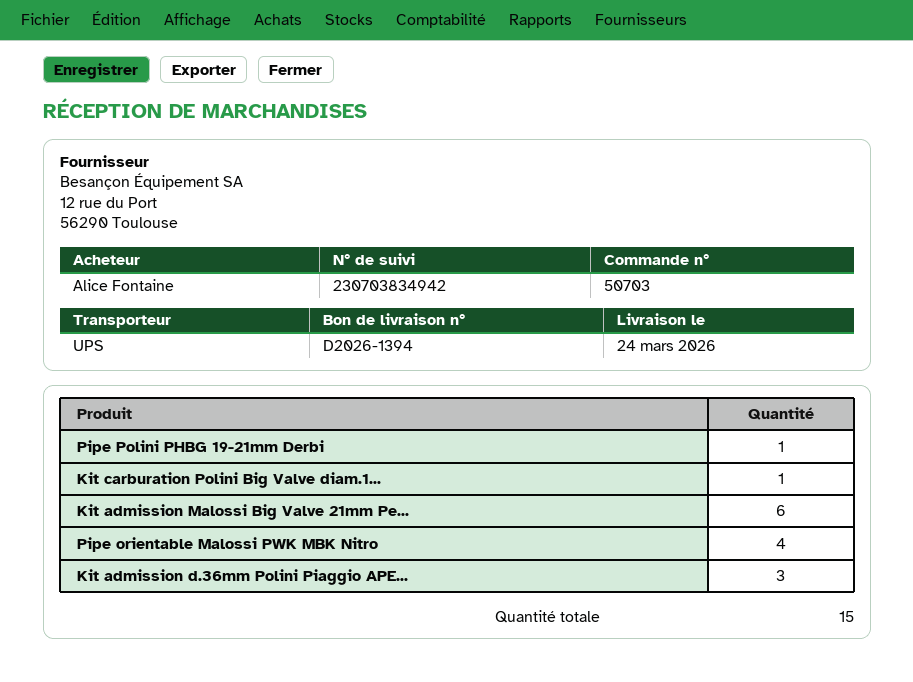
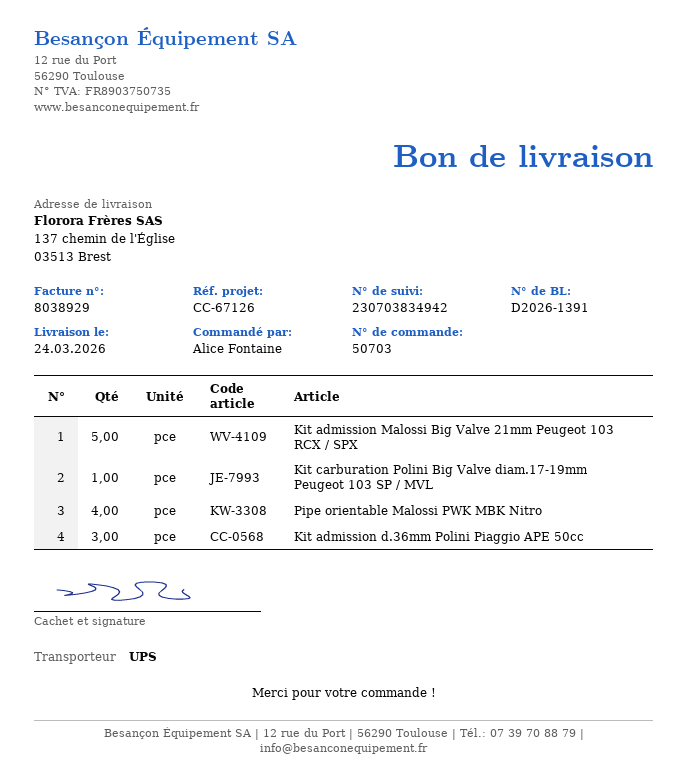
delivery note number: D2026-1394 -> D2026-1391
Pipe Polini PHBG 19-21mm Derbi: 1 -> none
Kit admission Malossi Big Valve 21mm Pe...: 6 -> 5

